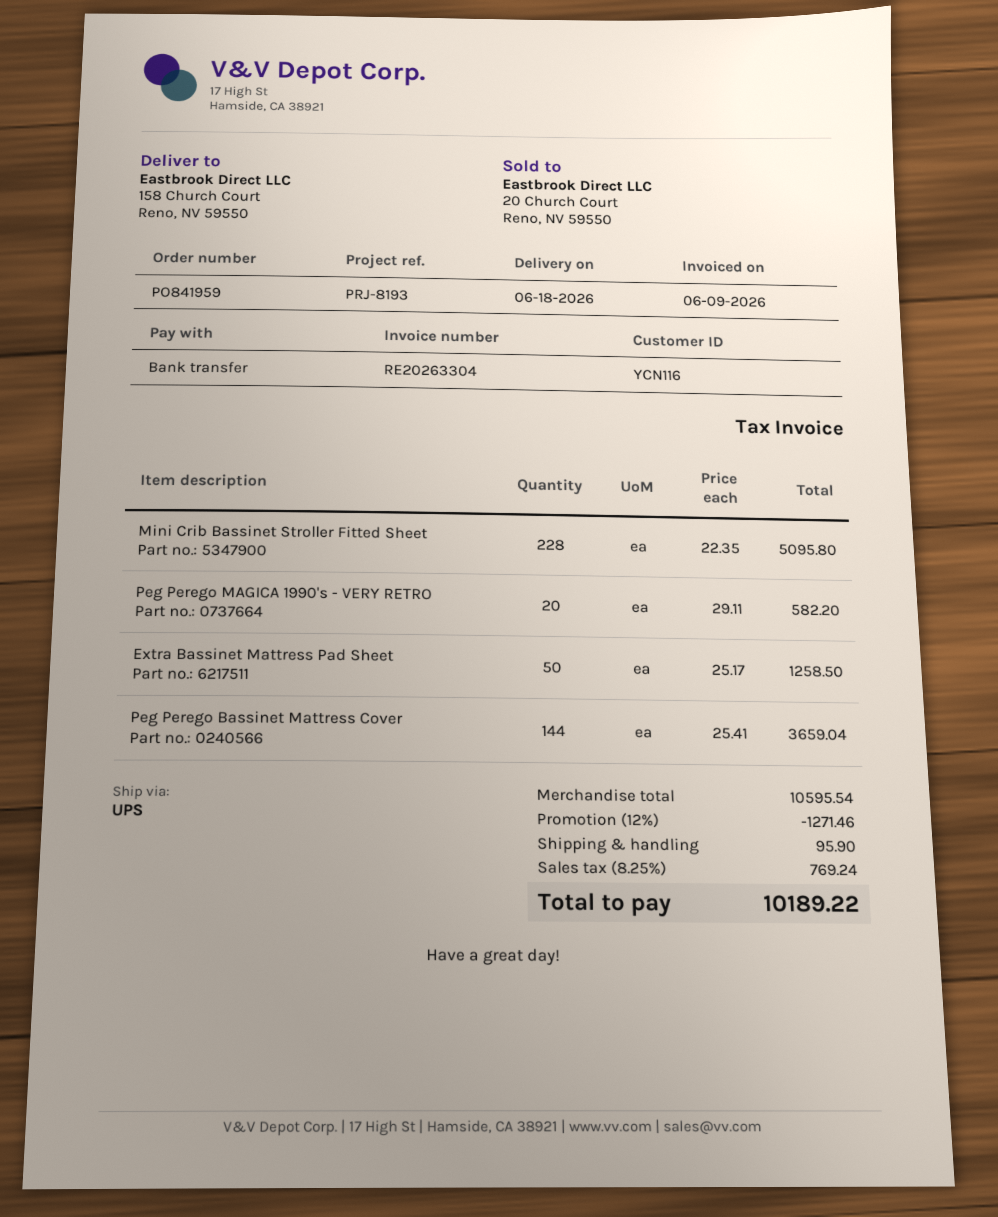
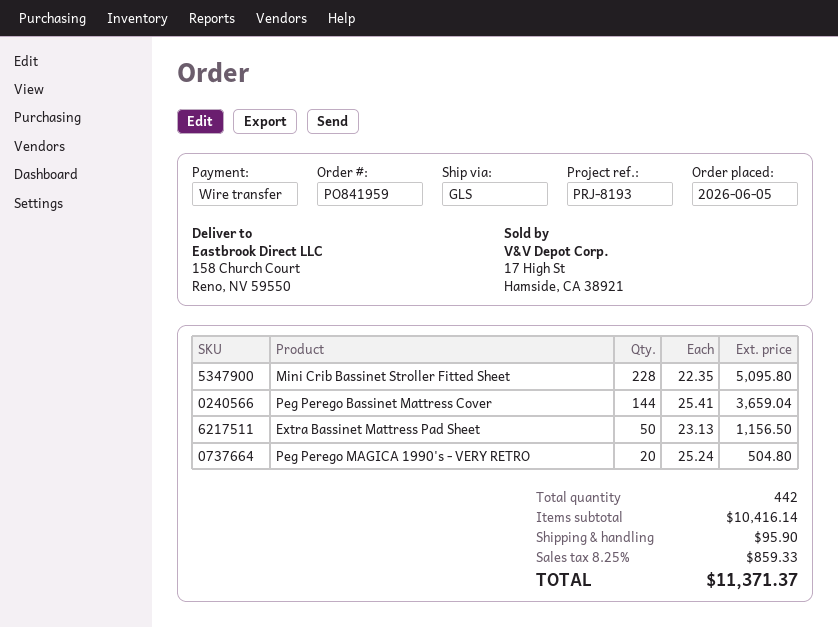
shipping method: UPS -> GLS
Peg Perego MAGICA 1990's - VERY RETRO: 20 x 29.11 = 582.20 -> 20 x 25.24 = 504.80
Extra Bassinet Mattress Pad Sheet: 50 x 25.17 = 1258.50 -> 50 x 23.13 = 1156.50
subtotal: 10595.54 -> 10416.14
discount: 12% = 1271.46 -> none
tax: 8.25% = 769.24 -> 8.25% = 859.33
total: 10189.22 -> 11371.37

